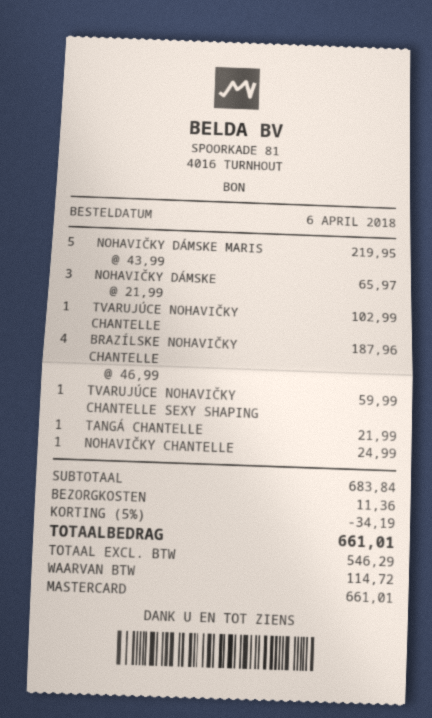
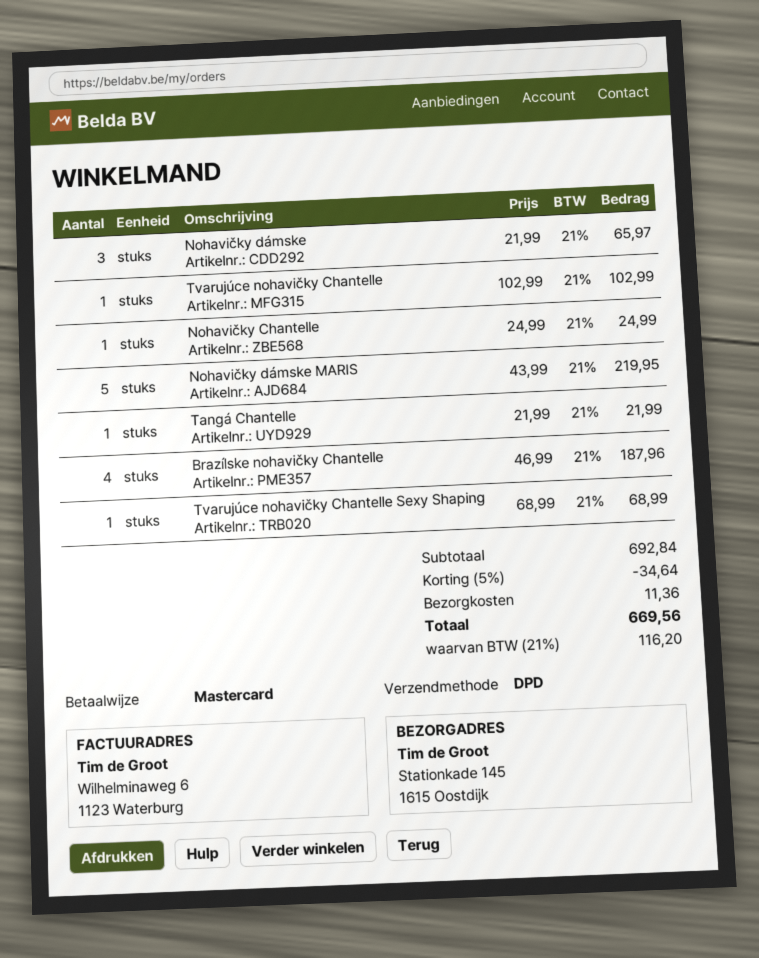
TVARUJÚCE NOHAVIČKY CHANTELLE SEXY SHAPING: 1 x 59.99 = 59.99 -> 1 x 68.99 = 68.99
subtotal: 683.84 -> 692.84
discount: 5% = 34.19 -> 5% = 34.64
tax: 114.72 -> 116.20
total: 661.01 -> 669.56

